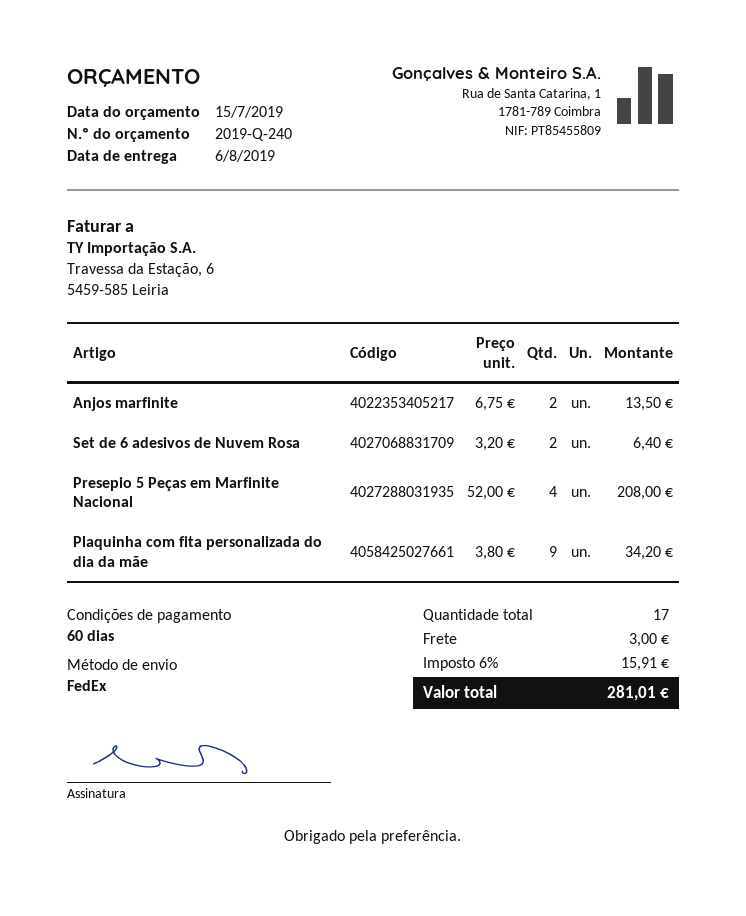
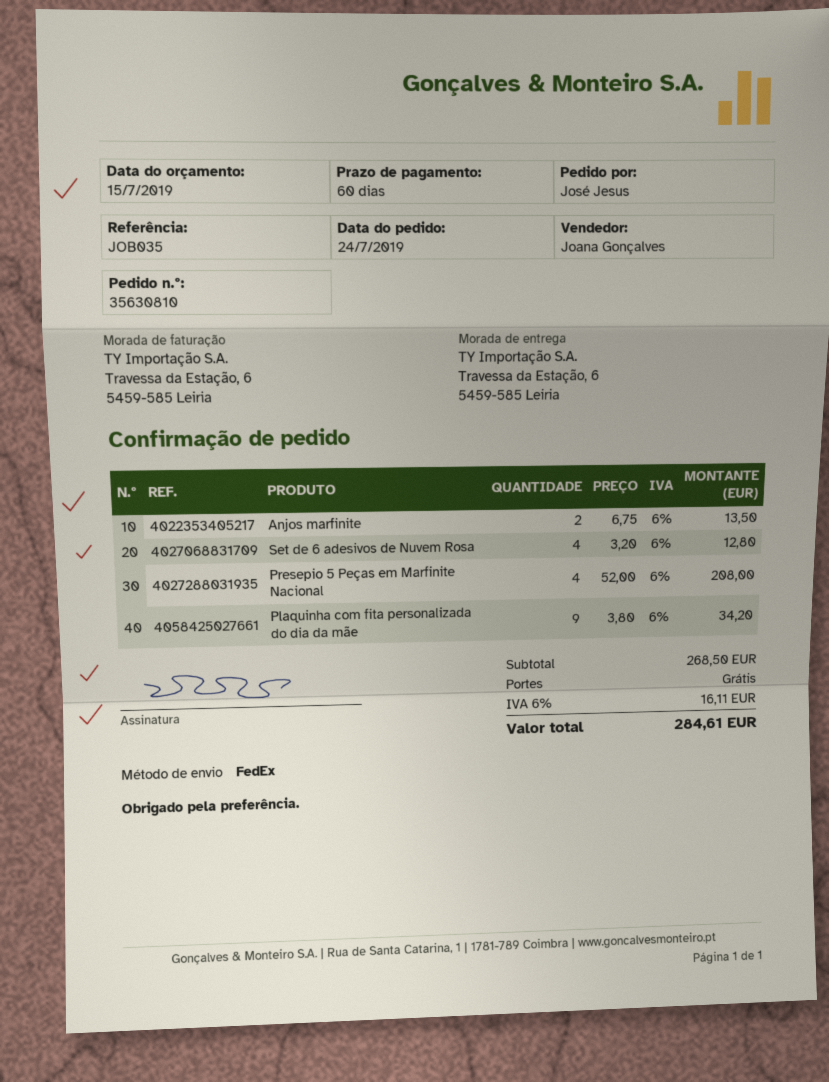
Set de 6 adesivos de Nuvem Rosa: 2 x 3.20 = 6.40 -> 4 x 3.20 = 12.80
shipping: 3.00 -> 0.00
tax: 6% = 15.91 -> 6% = 16.11
total: 281.01 -> 284.61

